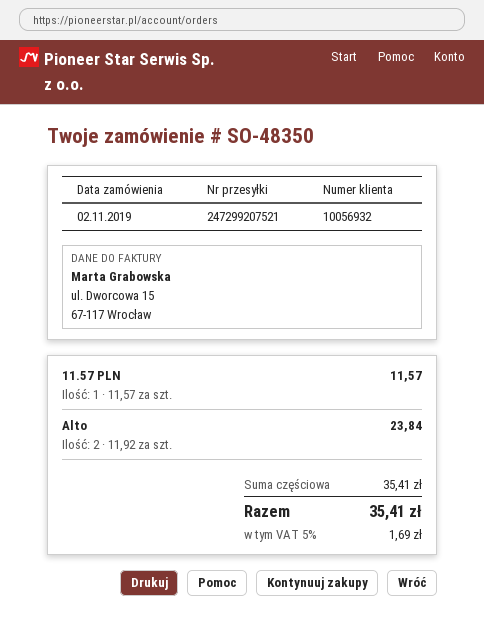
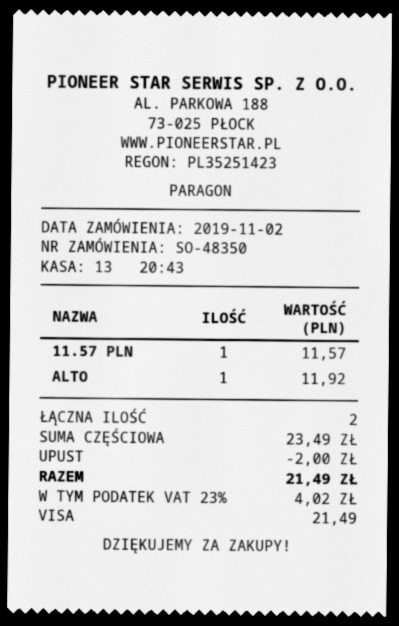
Alto: 2 for 23.84 -> 1 for 11.92
subtotal: 35.41 -> 23.49
discount: none -> 2.00
tax: 5% = 1.69 -> 23% = 4.02
total: 35.41 -> 21.49

